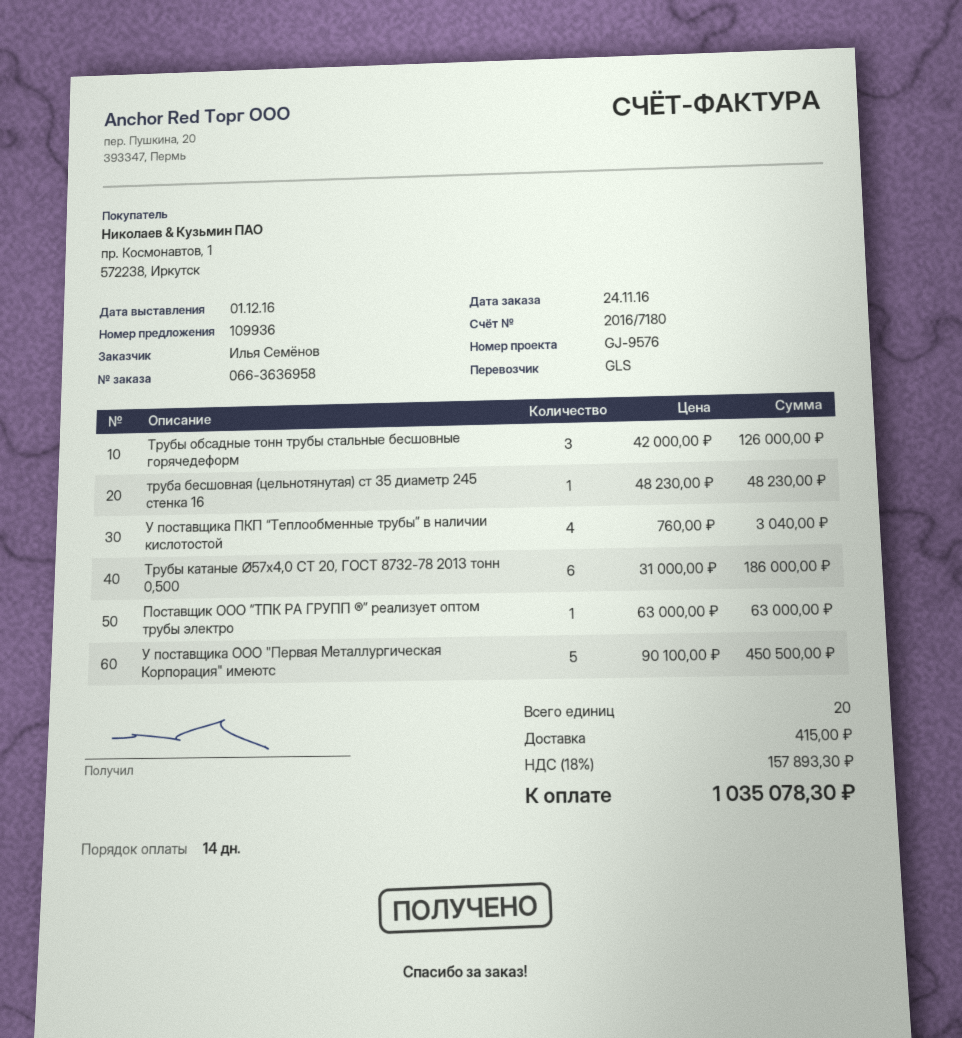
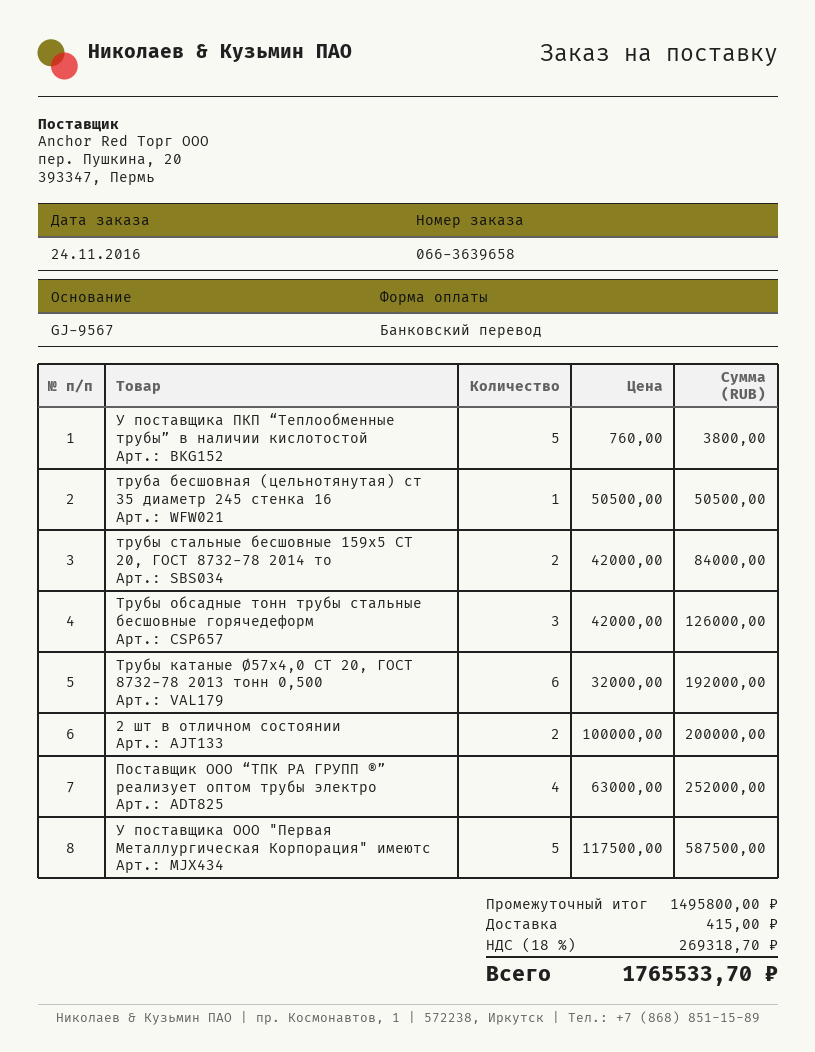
order number: 066-3636958 -> 066-3639658
reference: GJ-9576 -> GJ-9567
труба бесшовная (цельнотянутая) ст 35 диаметр 245 стенка 16: 1 x 48230.00 = 48230.00 -> 1 x 50500.00 = 50500.00
У поставщика ПКП “Теплообменные трубы” в наличии кислотостой: 4 x 760.00 = 3040.00 -> 5 x 760.00 = 3800.00
Трубы катаные Ø57х4,0 СТ 20, ГОСТ 8732-78 2013 тонн 0,500: 6 x 31000.00 = 186000.00 -> 6 x 32000.00 = 192000.00
Поставщик ООО “ТПК РА ГРУПП ®” реализует оптом трубы электро: 1 x 63000.00 = 63000.00 -> 4 x 63000.00 = 252000.00
У поставщика ООО "Первая Металлургическая Корпорация" имеютс: 5 x 90100.00 = 450500.00 -> 5 x 117500.00 = 587500.00
трубы стальные бесшовные 159х5 СТ 20, ГОСТ 8732-78 2014 то: none -> 2 x 42000.00 = 84000.00
2 шт в отличном состоянии: none -> 2 x 100000.00 = 200000.00
tax: 18% = 157893.30 -> 18% = 269318.70
total: 1035078.30 -> 1765533.70

